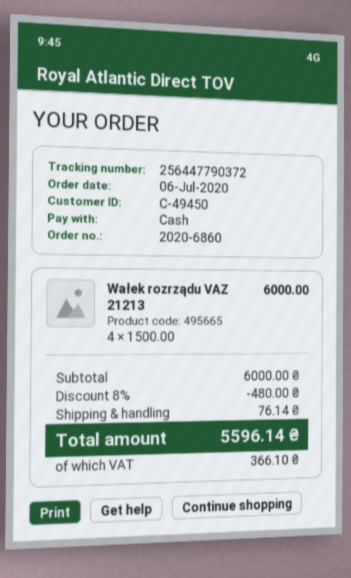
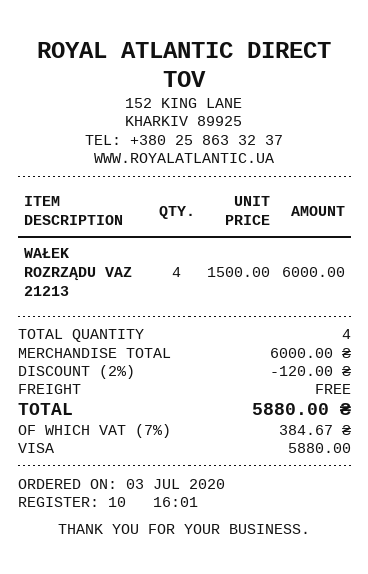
order date: 2020-07-06 -> 2020-07-03
payment method: cash -> Visa
discount: 8% = 480.00 -> 2% = 120.00
shipping: 76.14 -> 0.00
tax: 366.10 -> 384.67
total: 5596.14 -> 5880.00

